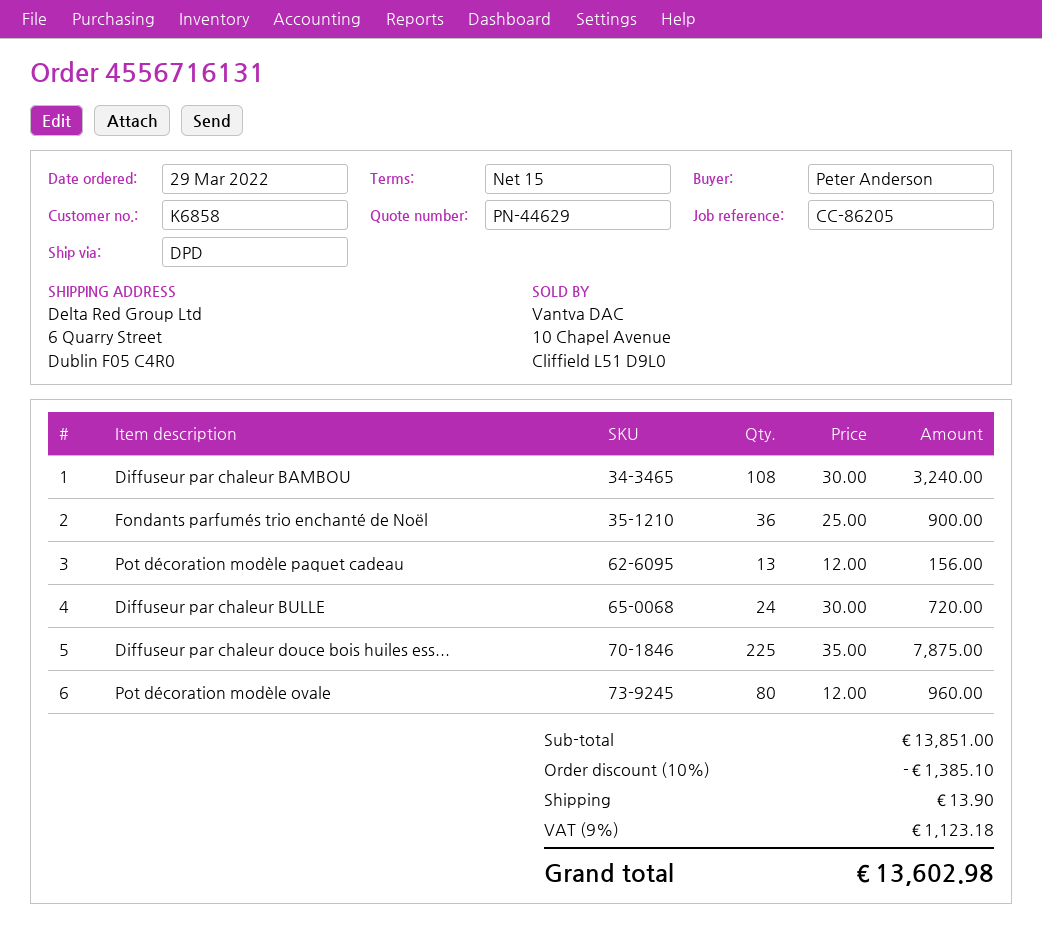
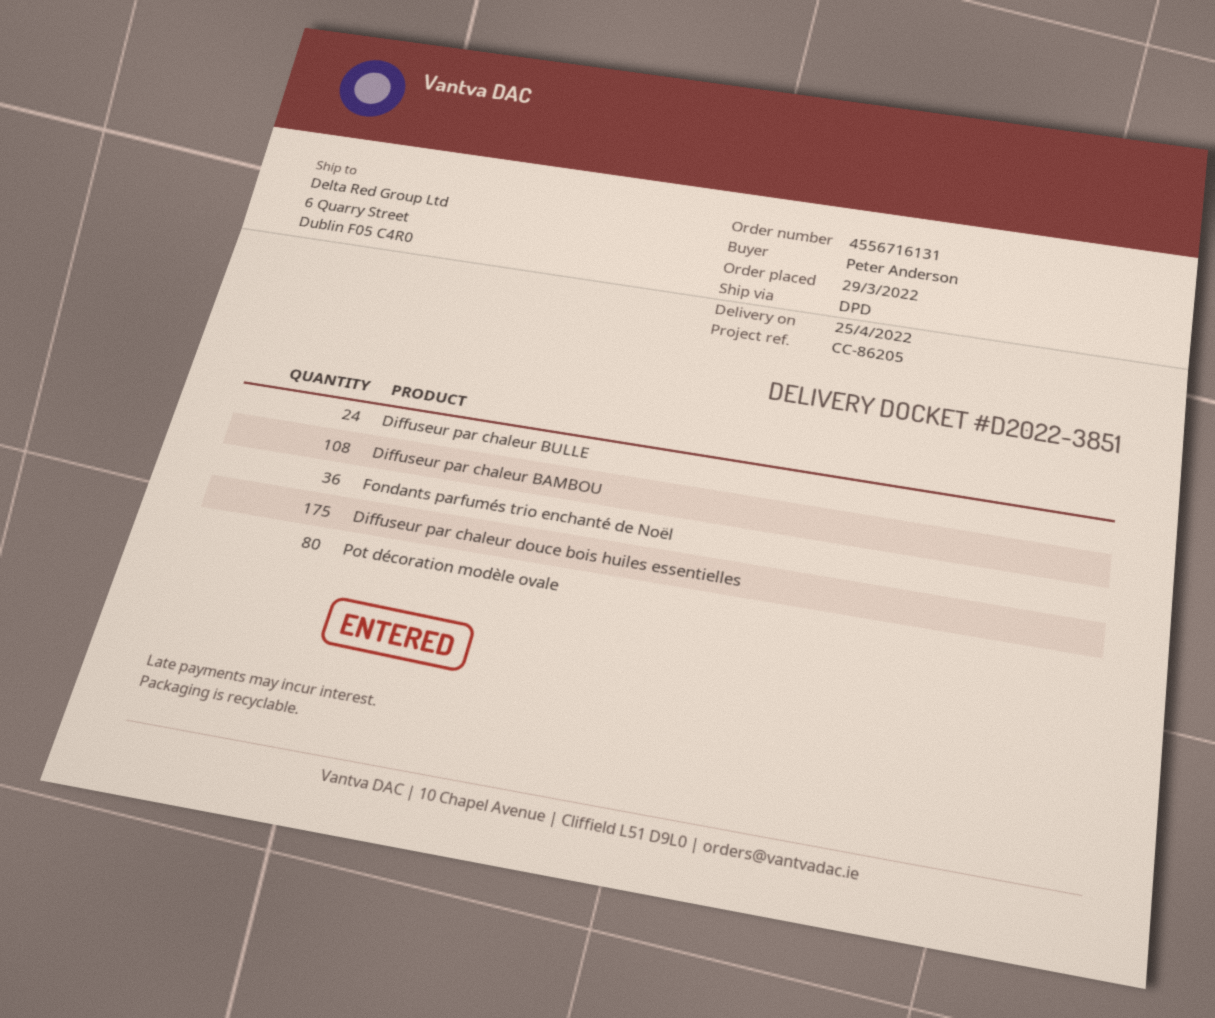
Pot décoration modèle paquet cadeau: 13 -> none
Diffuseur par chaleur douce bois huiles ess...: 225 -> 175

